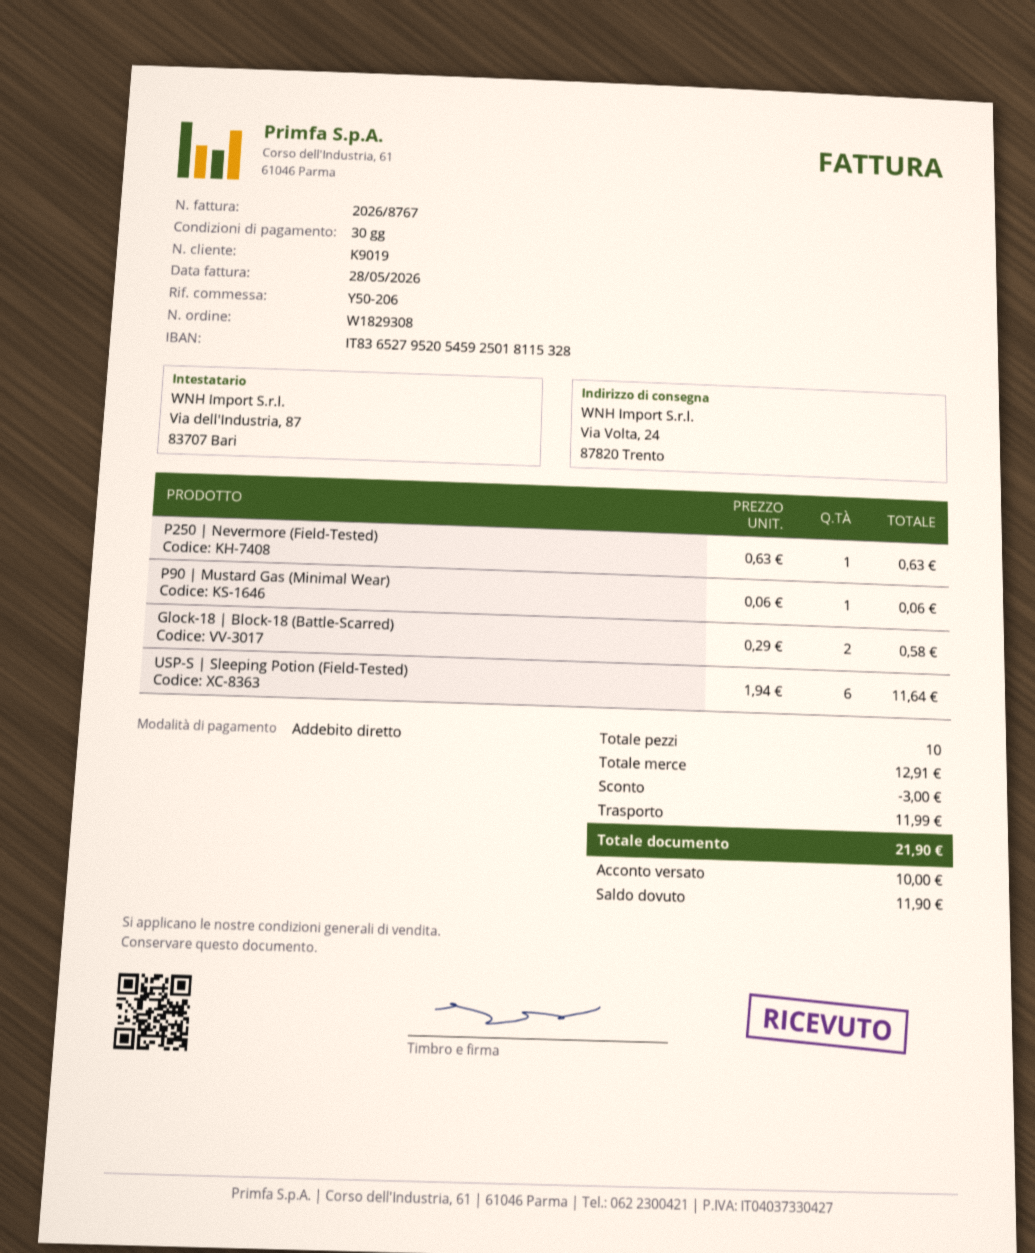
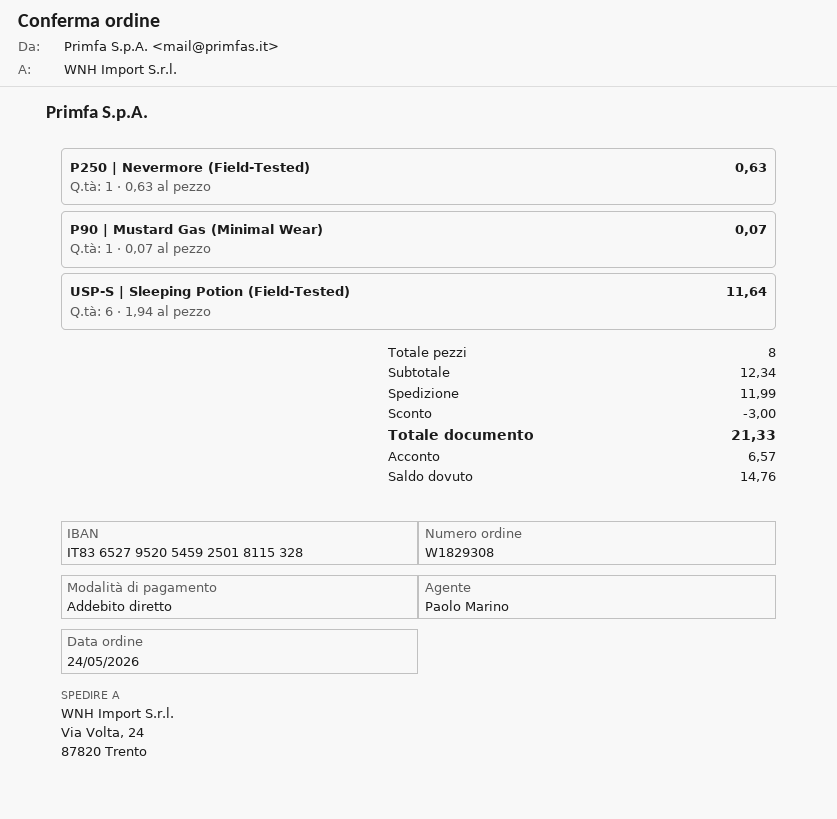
P90 | Mustard Gas (Minimal Wear): 1 x 0.06 = 0.06 -> 1 x 0.07 = 0.07
Glock-18 | Block-18 (Battle-Scarred): 2 x 0.29 = 0.58 -> none
total quantity: 10 -> 8
subtotal: 12.91 -> 12.34
total: 21.90 -> 21.33
deposit: 10.00 -> 6.57
balance: 11.90 -> 14.76

